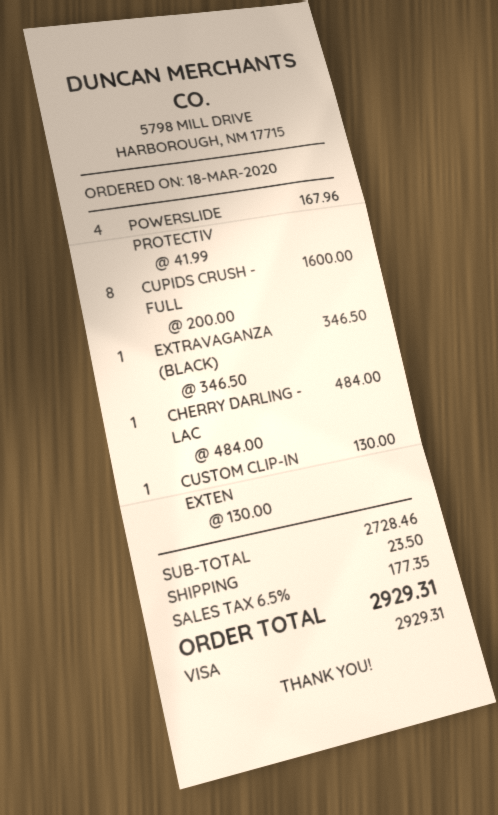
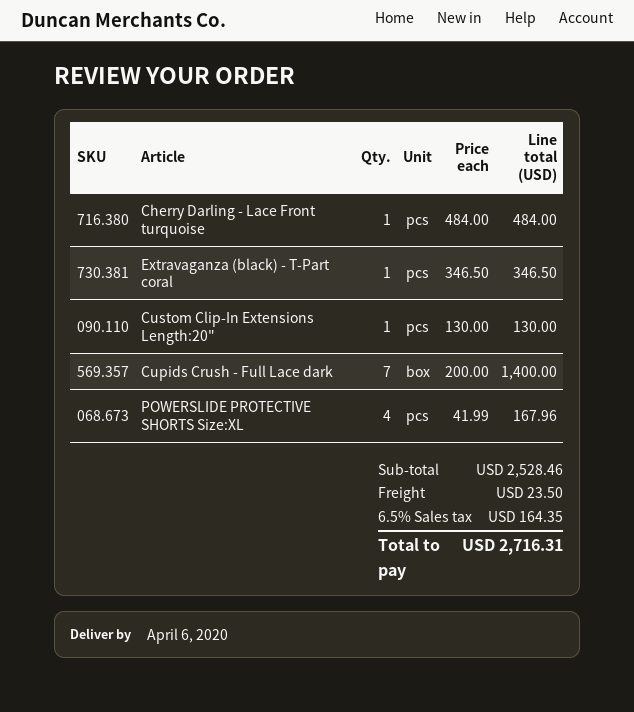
CUPIDS CRUSH - FULL: 8 x 200.00 = 1600.00 -> 7 x 200.00 = 1400.00
subtotal: 2728.46 -> 2528.46
tax: 6.5% = 177.35 -> 6.5% = 164.35
total: 2929.31 -> 2716.31

